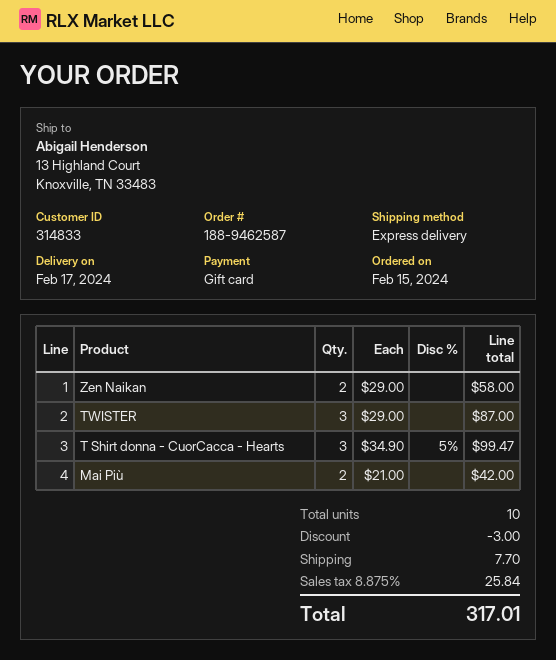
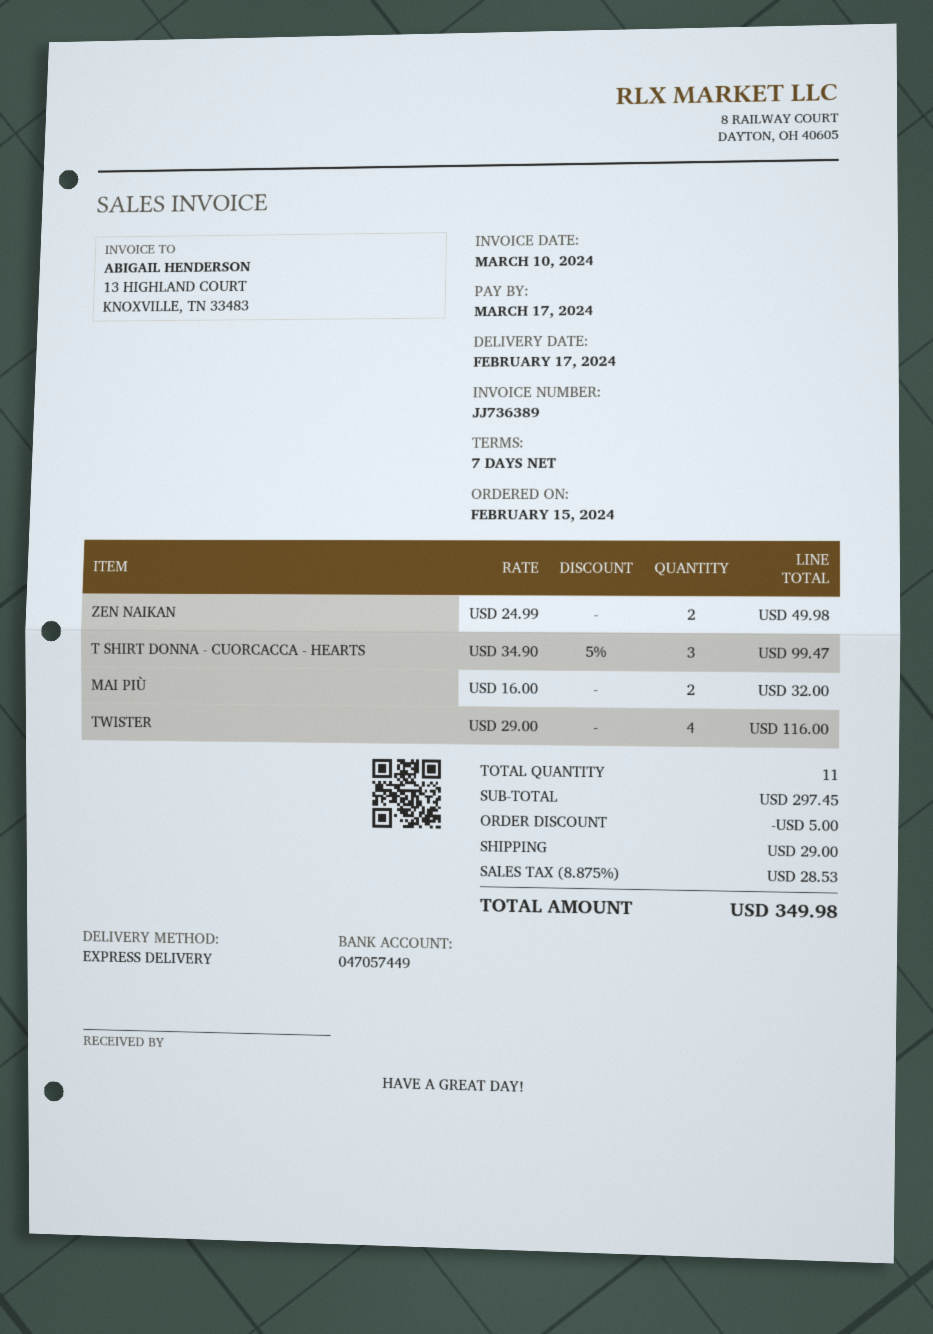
Zen Naikan: 2 x 29.00 = 58.00 -> 2 x 24.99 = 49.98
TWISTER: 3 x 29.00 = 87.00 -> 4 x 29.00 = 116.00
Mai Più: 2 x 21.00 = 42.00 -> 2 x 16.00 = 32.00
total quantity: 10 -> 11
discount: 3.00 -> 5.00
shipping: 7.70 -> 29.00
tax: 8.875% = 25.84 -> 8.875% = 28.53
total: 317.01 -> 349.98

